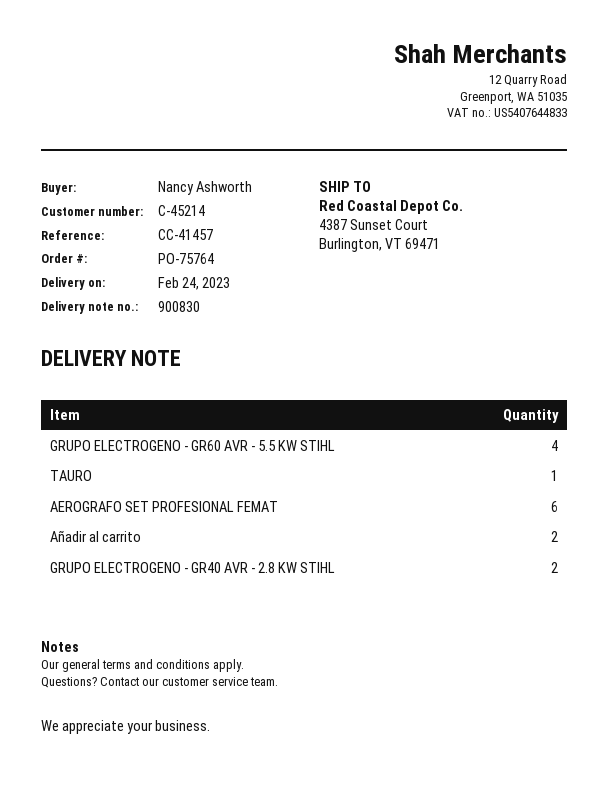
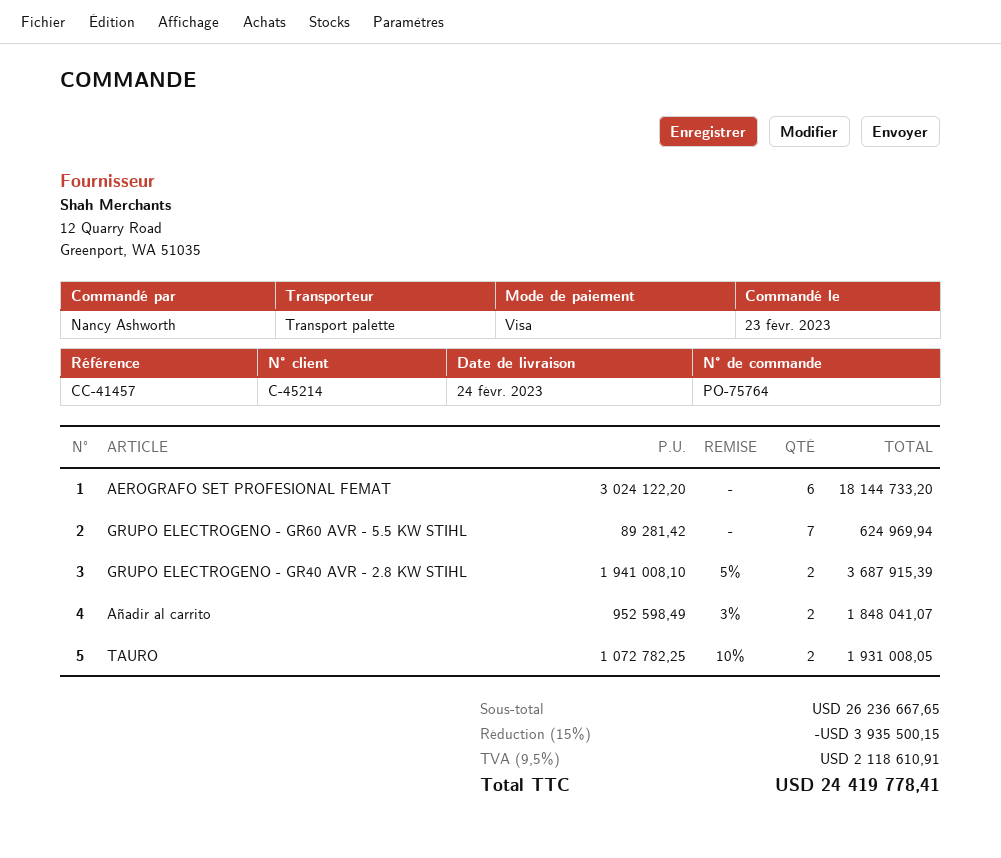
GRUPO ELECTROGENO - GR60 AVR - 5.5 KW STIHL: 4 -> 7
TAURO: 1 -> 2

